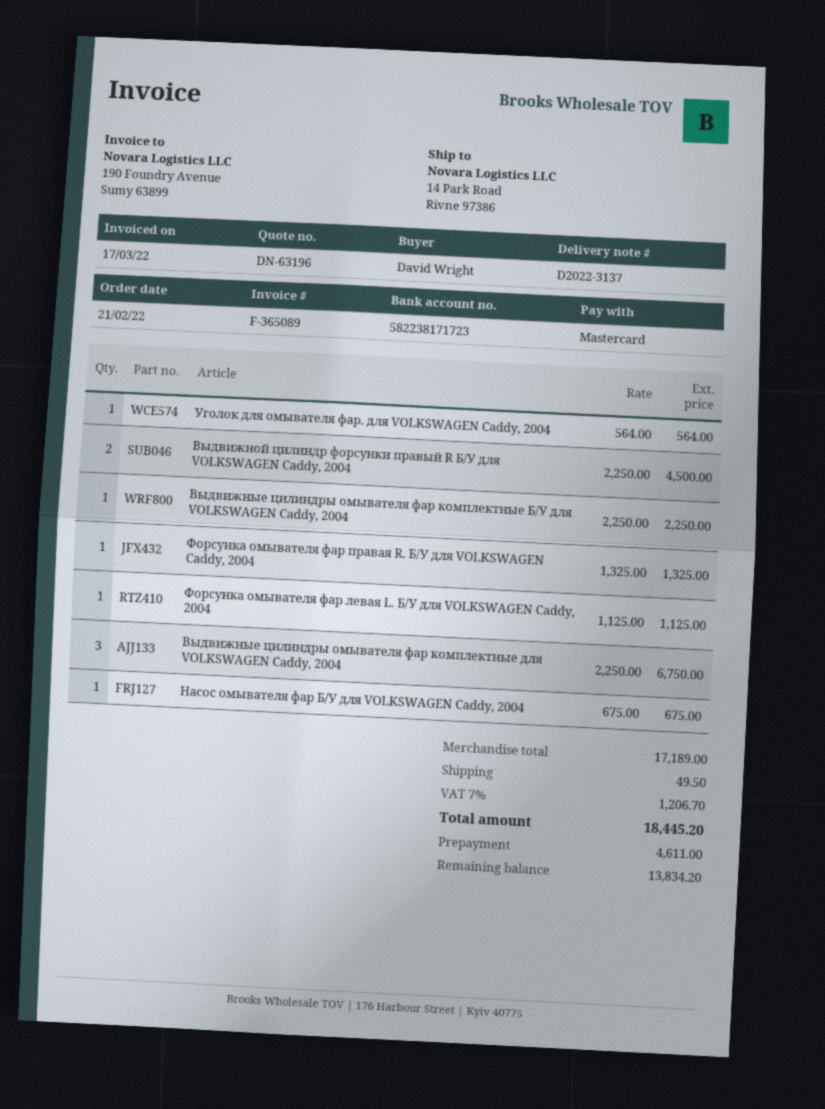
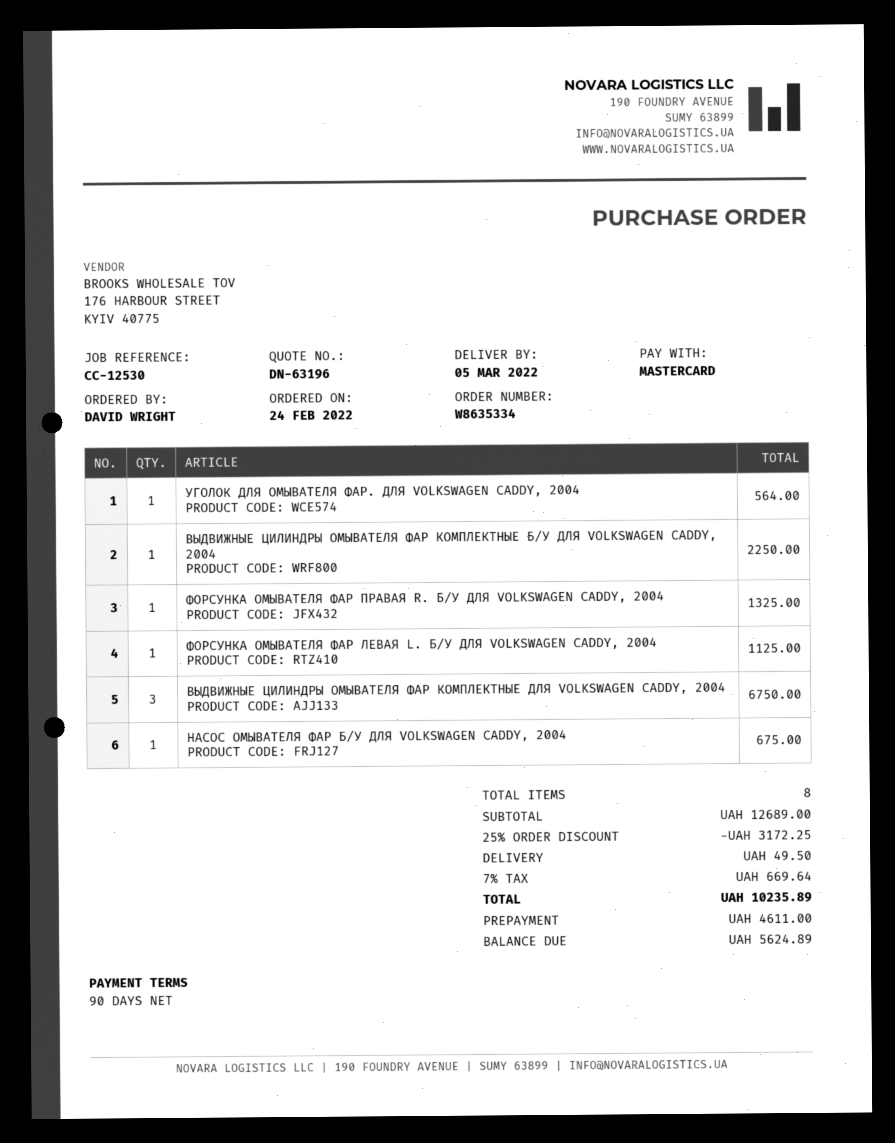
order date: 2022-02-21 -> 2022-02-24
Выдвижной цилиндр форсунки правый R Б/У для VOLKSWAGEN Caddy, 2004: 2 for 4500.00 -> none
subtotal: 17189.00 -> 12689.00
discount: none -> 25% = 3172.25
tax: 7% = 1206.70 -> 7% = 669.64
total: 18445.20 -> 10235.89
balance: 13834.20 -> 5624.89

